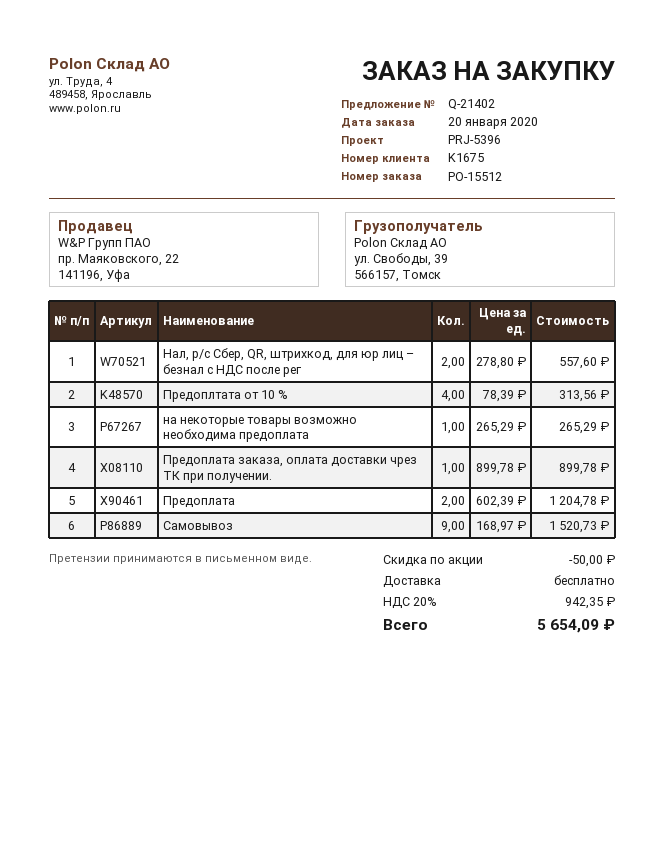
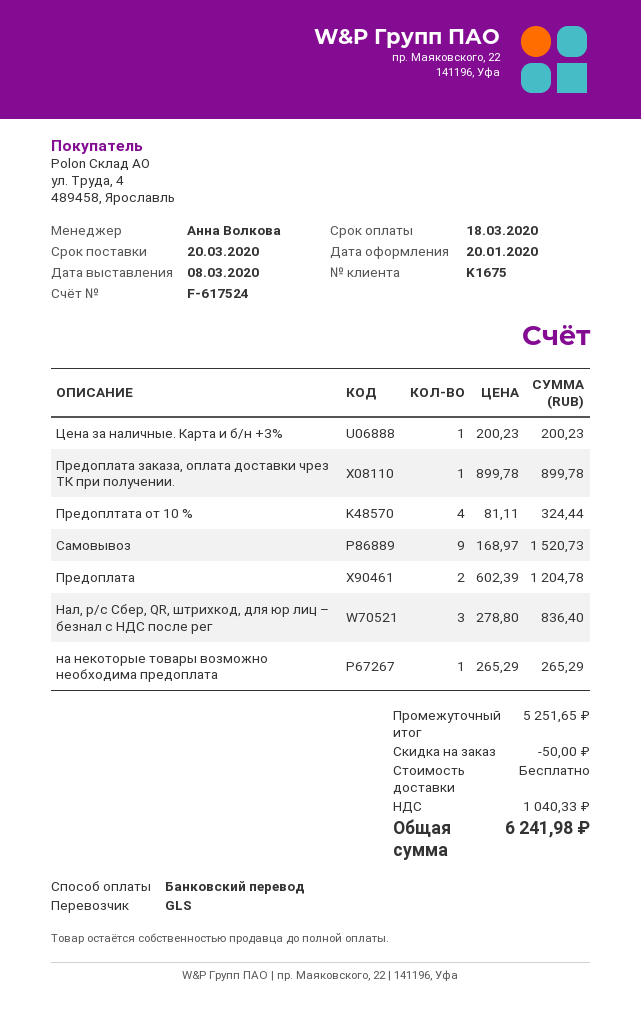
Нал, р/с Сбер, QR, штрихкод, для юр лиц – безнал с НДС после рег: 2 x 278.80 = 557.60 -> 3 x 278.80 = 836.40
Предоплтата от 10 %: 4 x 78.39 = 313.56 -> 4 x 81.11 = 324.44
Цена за наличные. Карта и б/н +3%: none -> 1 x 200.23 = 200.23
tax: 942.35 -> 1040.33
total: 5654.09 -> 6241.98

